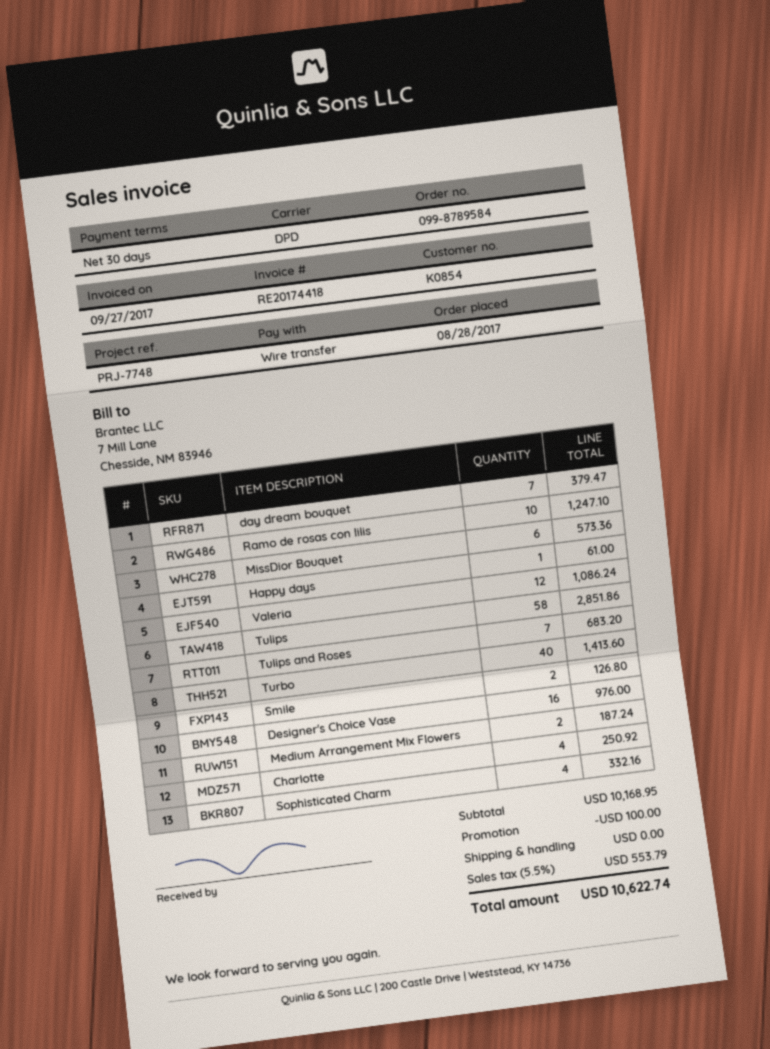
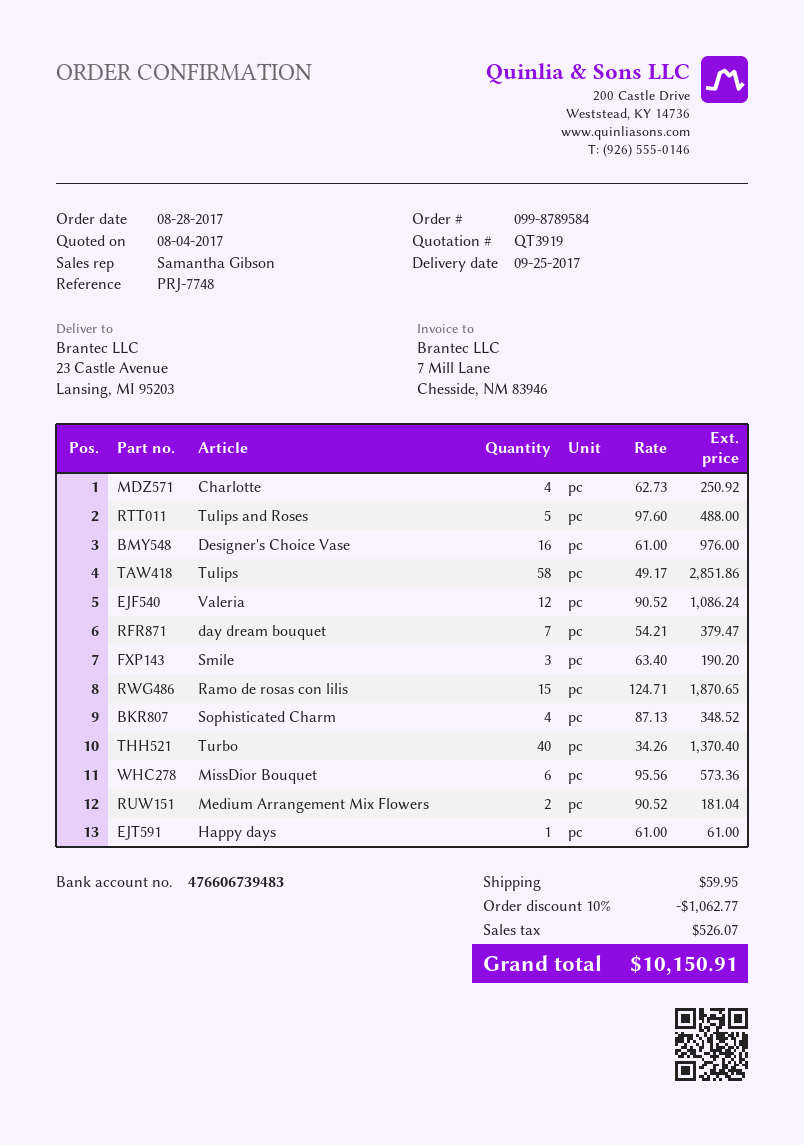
Ramo de rosas con lilis: 10 for 1247.10 -> 15 for 1870.65
Tulips and Roses: 7 for 683.20 -> 5 for 488.00
Turbo: 40 for 1413.60 -> 40 for 1370.40
Smile: 2 for 126.80 -> 3 for 190.20
Medium Arrangement Mix Flowers: 2 for 187.24 -> 2 for 181.04
Sophisticated Charm: 4 for 332.16 -> 4 for 348.52
discount: 100.00 -> 1062.77
shipping: 0.00 -> 59.95
tax: 553.79 -> 526.07
total: 10622.74 -> 10150.91

